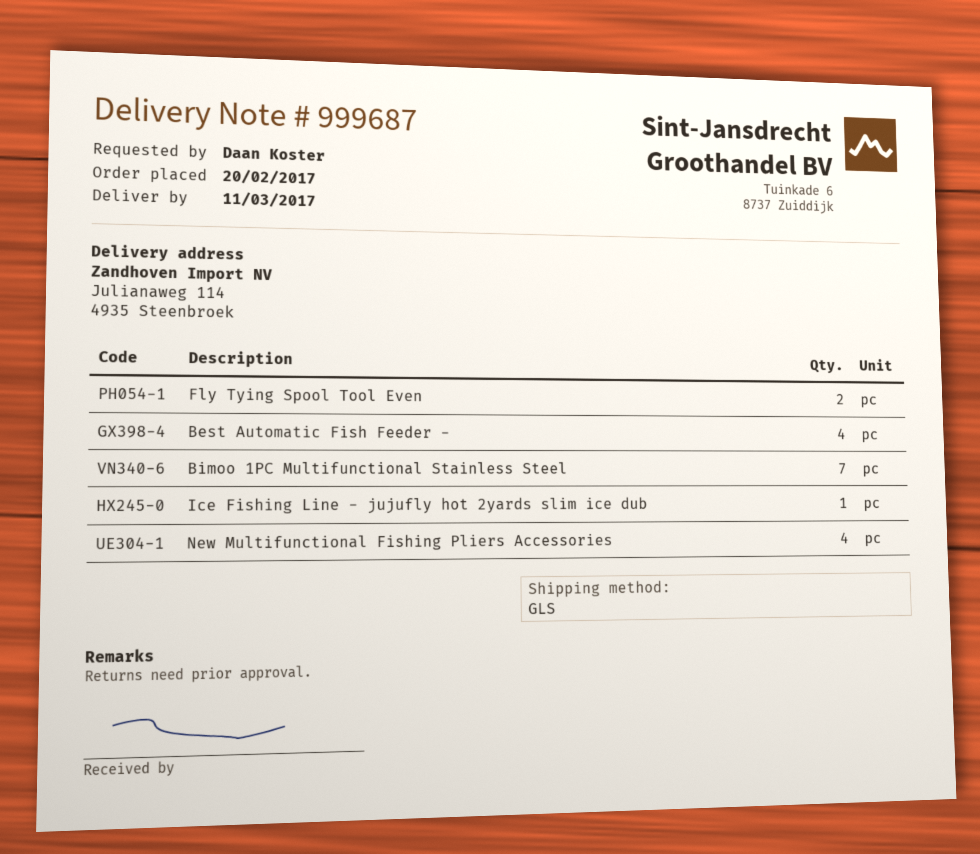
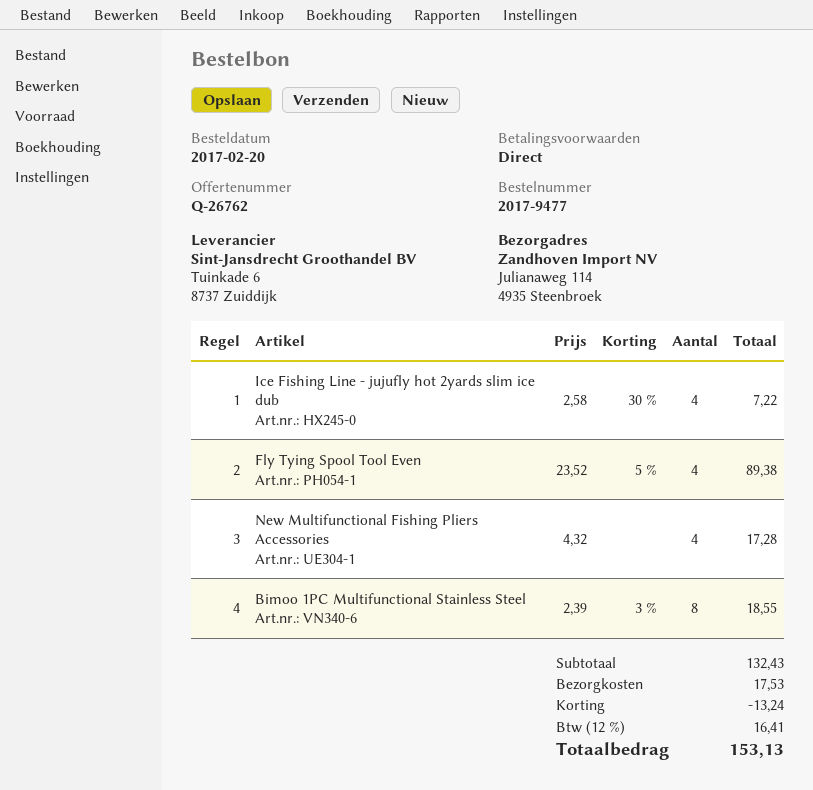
Fly Tying Spool Tool Even: 2 -> 4
Best Automatic Fish Feeder -: 4 -> none
Bimoo 1PC Multifunctional Stainless Steel: 7 -> 8
Ice Fishing Line - jujufly hot 2yards slim ice dub: 1 -> 4

